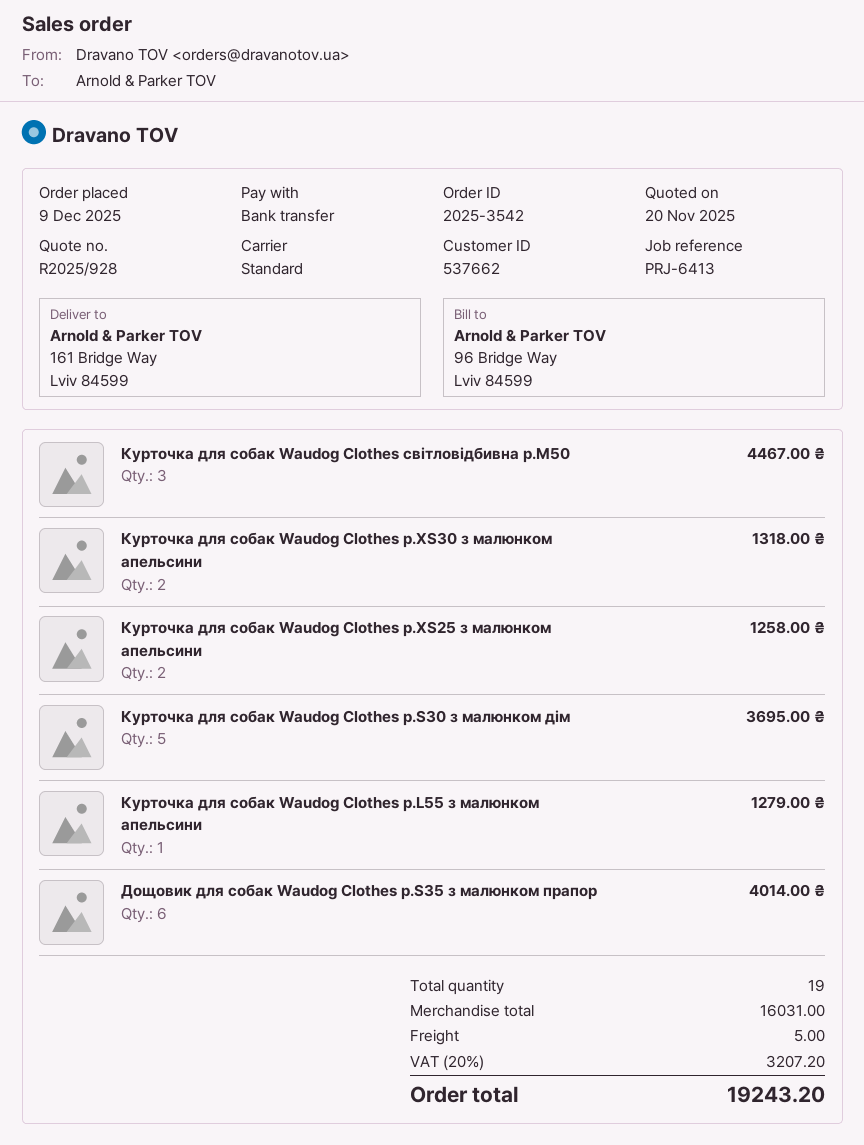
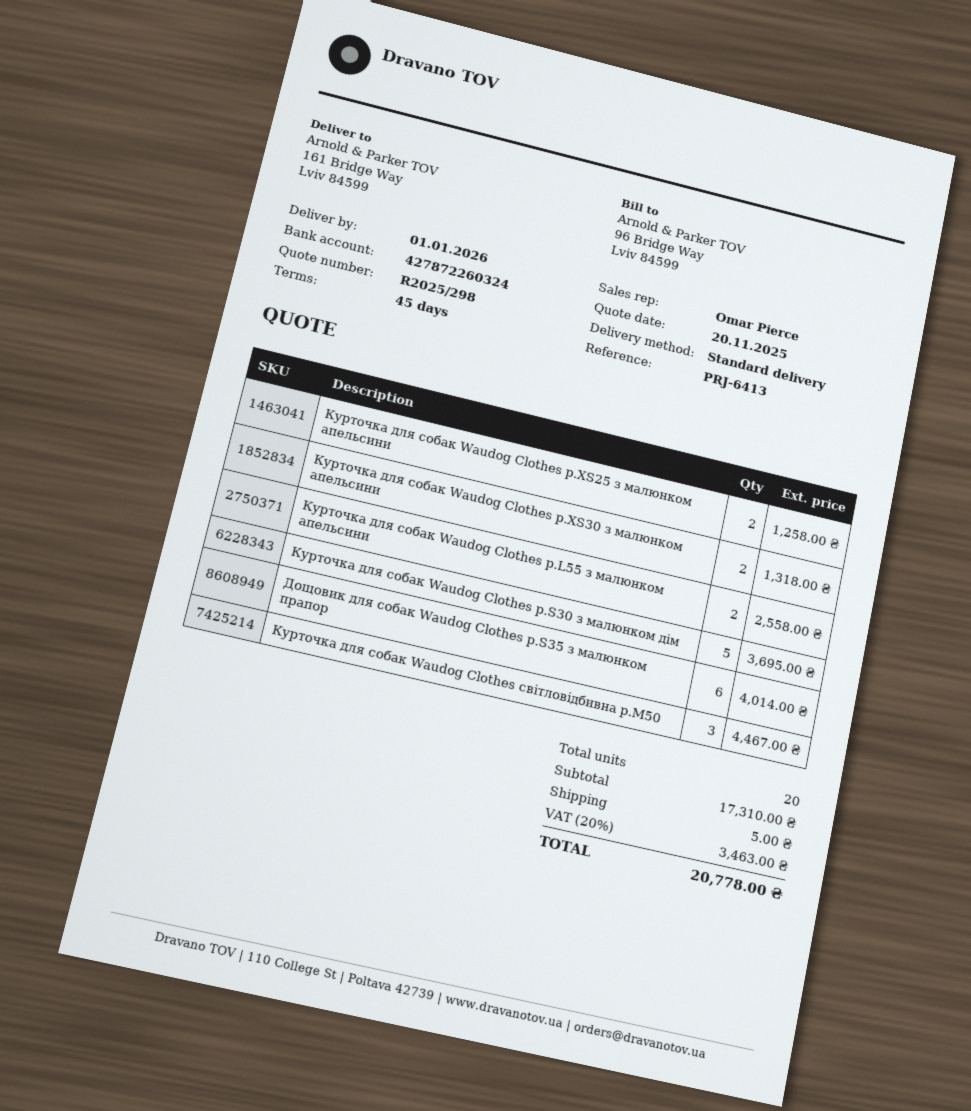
quote number: R2025/928 -> R2025/298
Курточка для собак Waudog Clothes р.L55 з малюнком апельсини: 1 for 1279.00 -> 2 for 2558.00
total quantity: 19 -> 20
subtotal: 16031.00 -> 17310.00
tax: 20% = 3207.20 -> 20% = 3463.00
total: 19243.20 -> 20778.00

